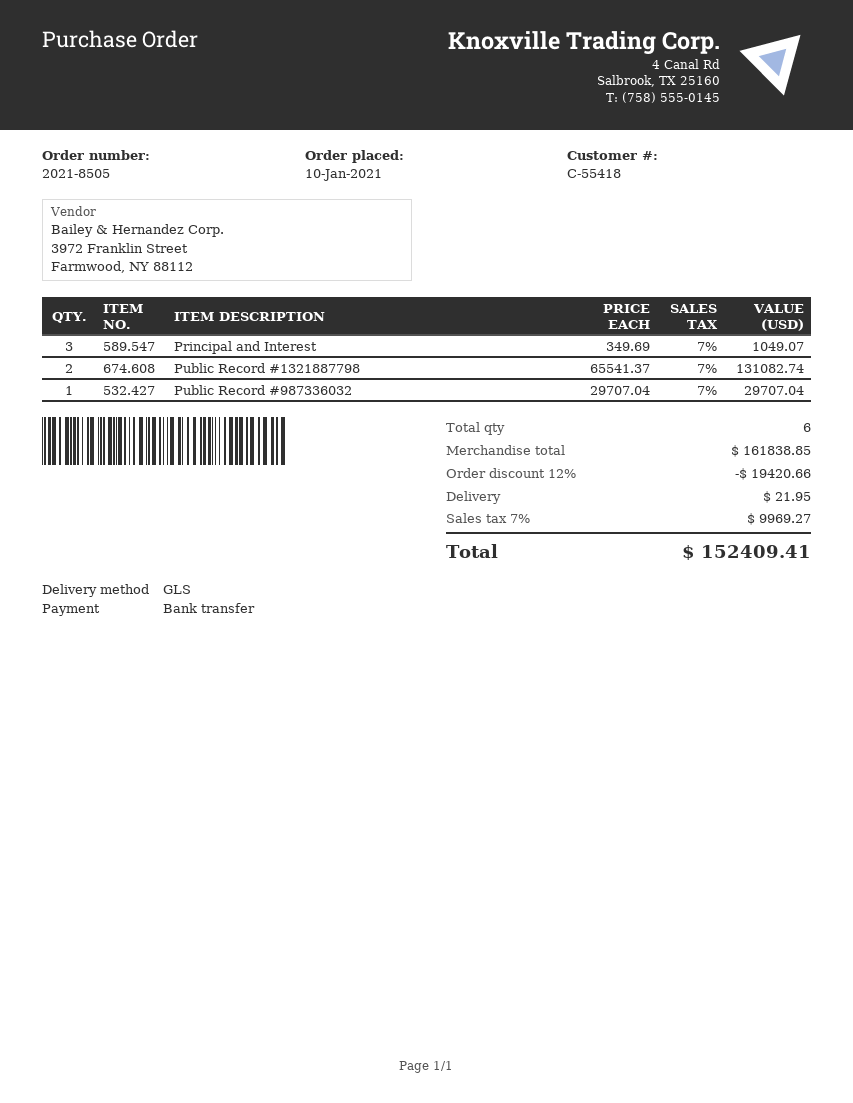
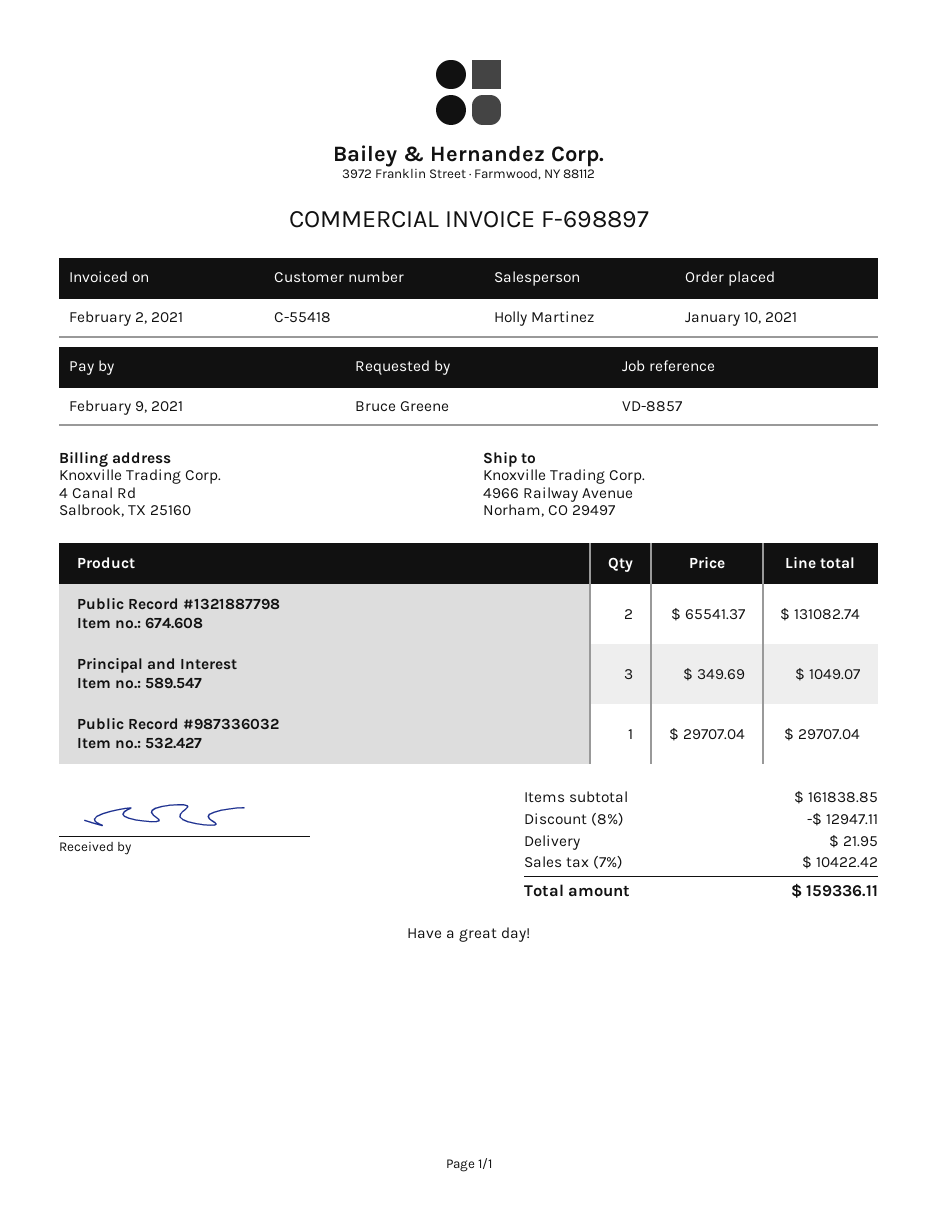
discount: 12% = 19420.66 -> 8% = 12947.11
tax: 7% = 9969.27 -> 7% = 10422.42
total: 152409.41 -> 159336.11

